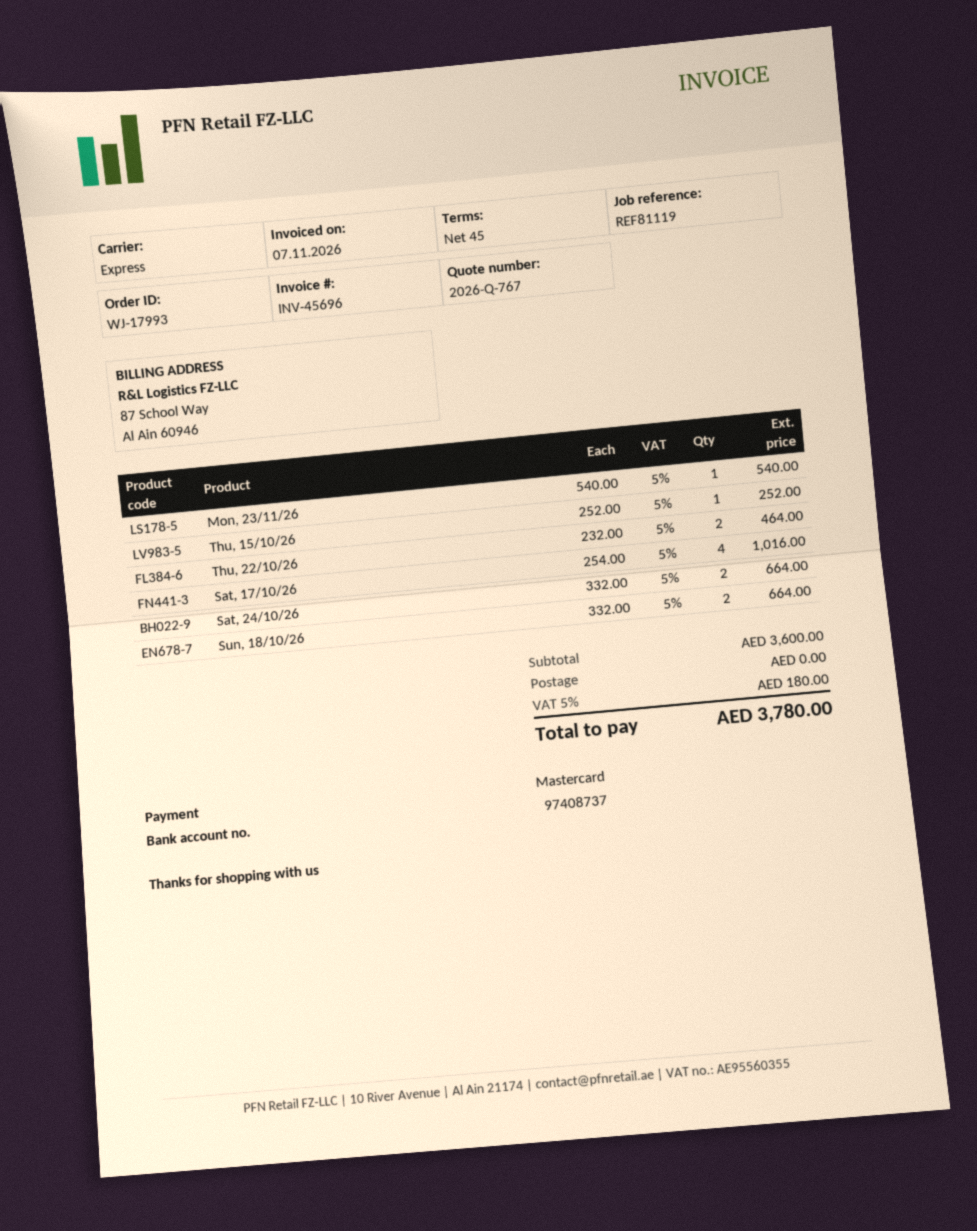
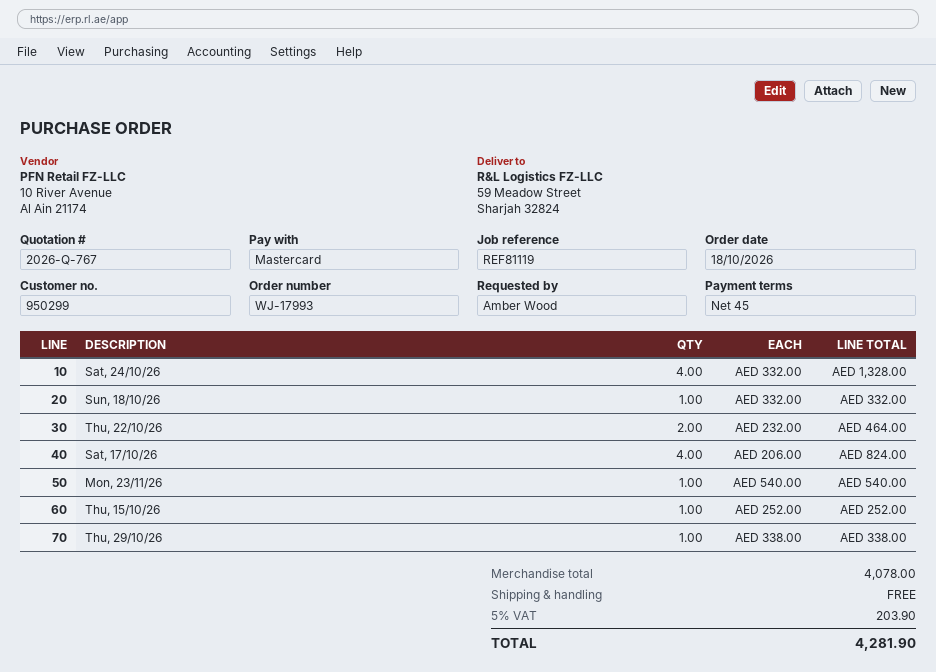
Sat, 17/10/26: 4 x 254.00 = 1016.00 -> 4 x 206.00 = 824.00
Sat, 24/10/26: 2 x 332.00 = 664.00 -> 4 x 332.00 = 1328.00
Sun, 18/10/26: 2 x 332.00 = 664.00 -> 1 x 332.00 = 332.00
Thu, 29/10/26: none -> 1 x 338.00 = 338.00
subtotal: 3600.00 -> 4078.00
tax: 5% = 180.00 -> 5% = 203.90
total: 3780.00 -> 4281.90

